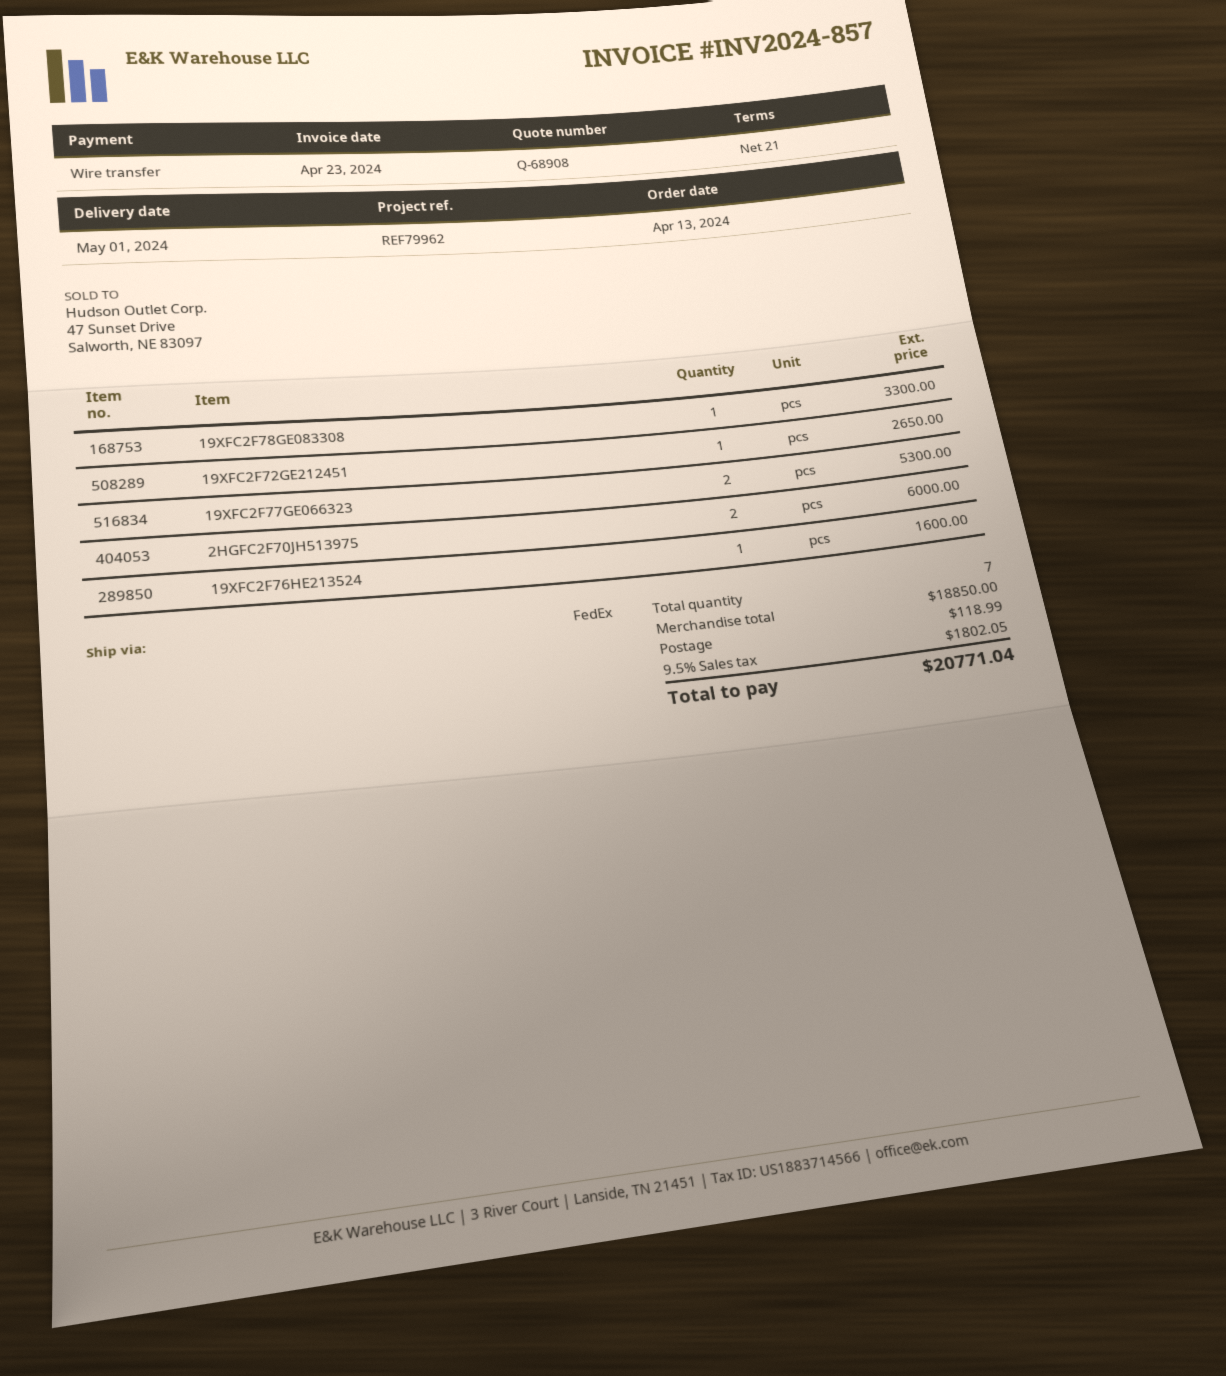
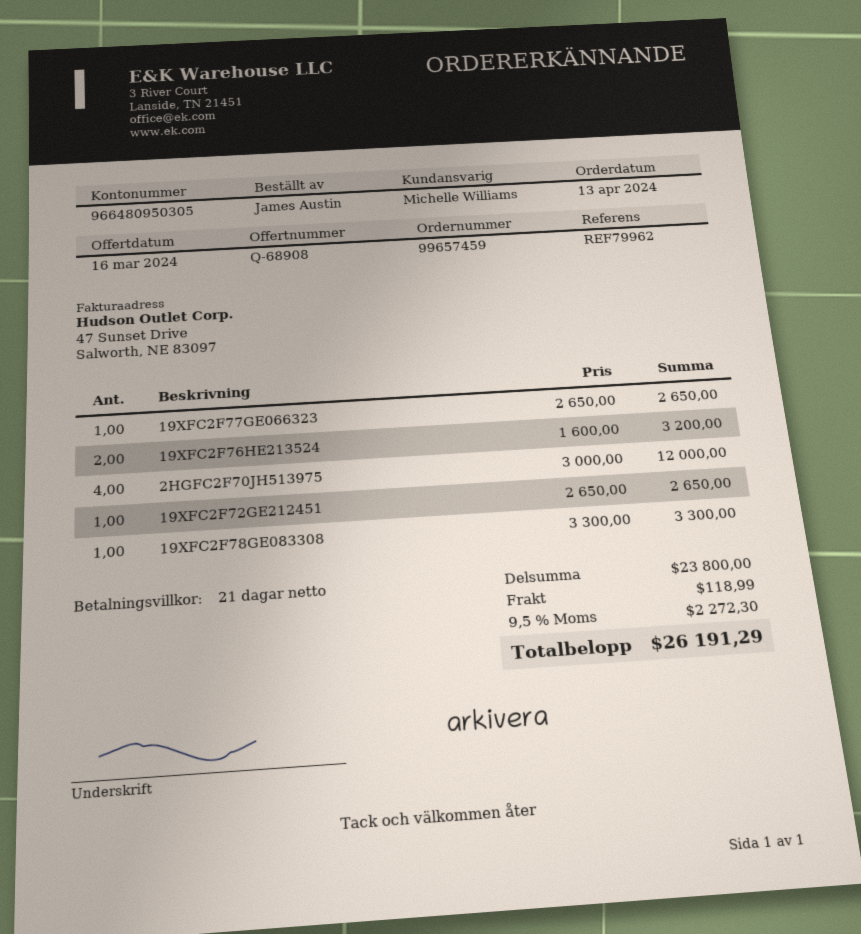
19XFC2F77GE066323: 2 for 5300.00 -> 1 for 2650.00
2HGFC2F70JH513975: 2 for 6000.00 -> 4 for 12000.00
19XFC2F76HE213524: 1 for 1600.00 -> 2 for 3200.00
subtotal: 18850.00 -> 23800.00
tax: 9.5% = 1802.05 -> 9.5% = 2272.30
total: 20771.04 -> 26191.29

